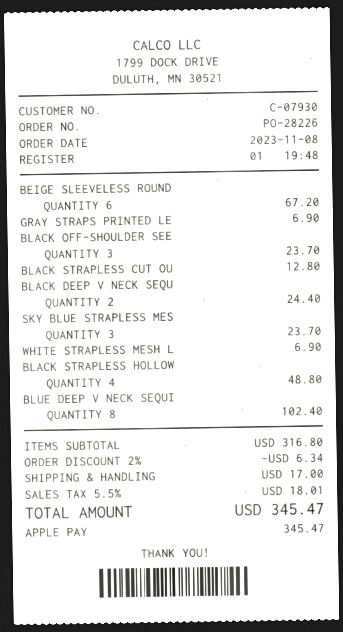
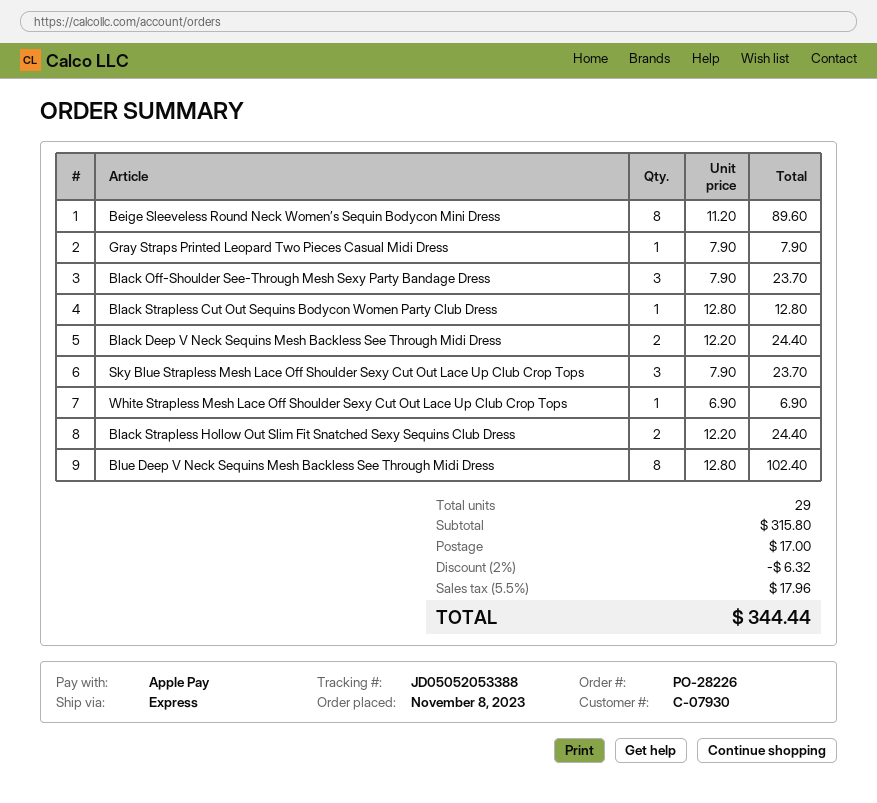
BEIGE SLEEVELESS ROUND: 6 for 67.20 -> 8 for 89.60
GRAY STRAPS PRINTED LE: 1 for 6.90 -> 1 for 7.90
BLACK STRAPLESS HOLLOW: 4 for 48.80 -> 2 for 24.40
subtotal: 316.80 -> 315.80
discount: 2% = 6.34 -> 2% = 6.32
tax: 5.5% = 18.01 -> 5.5% = 17.96
total: 345.47 -> 344.44

